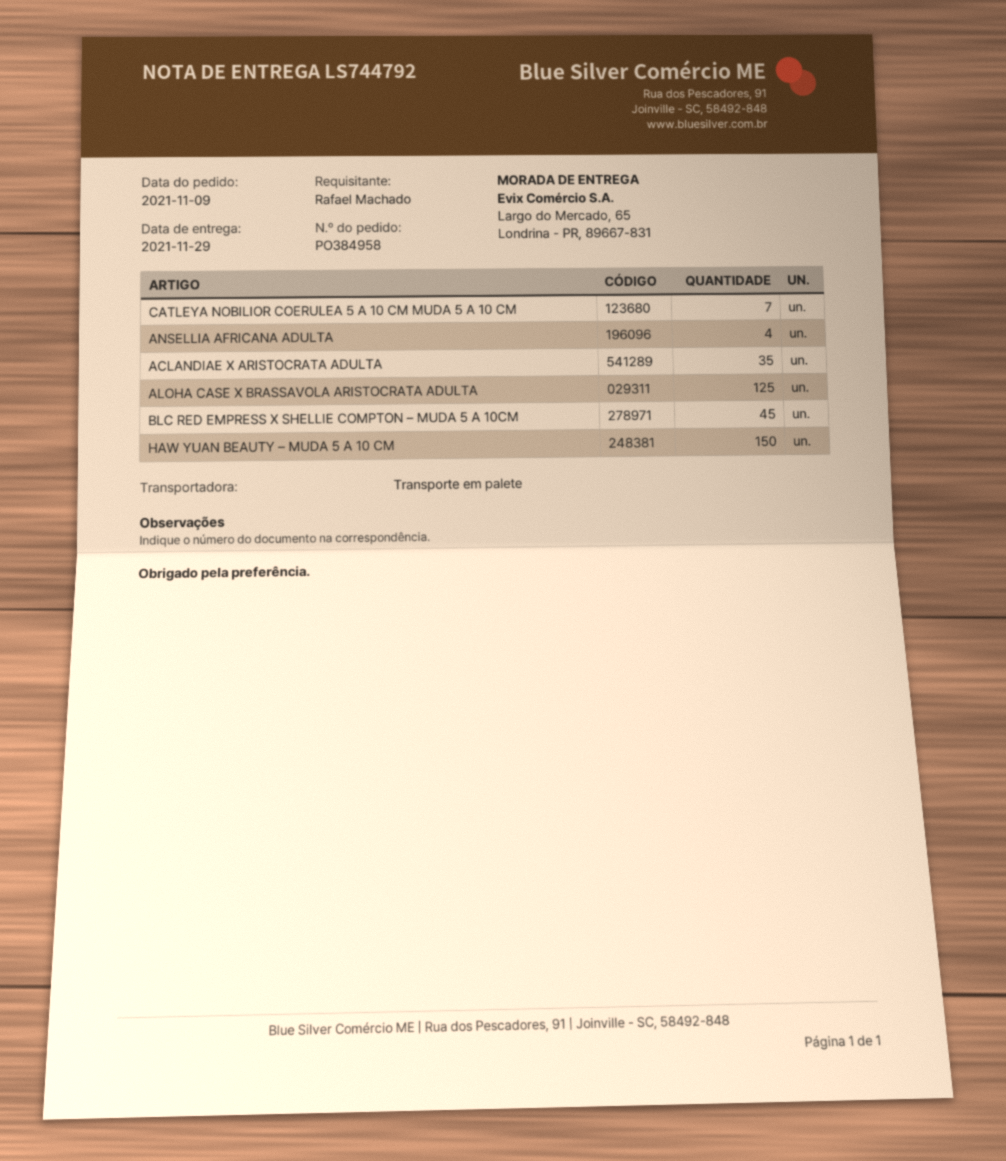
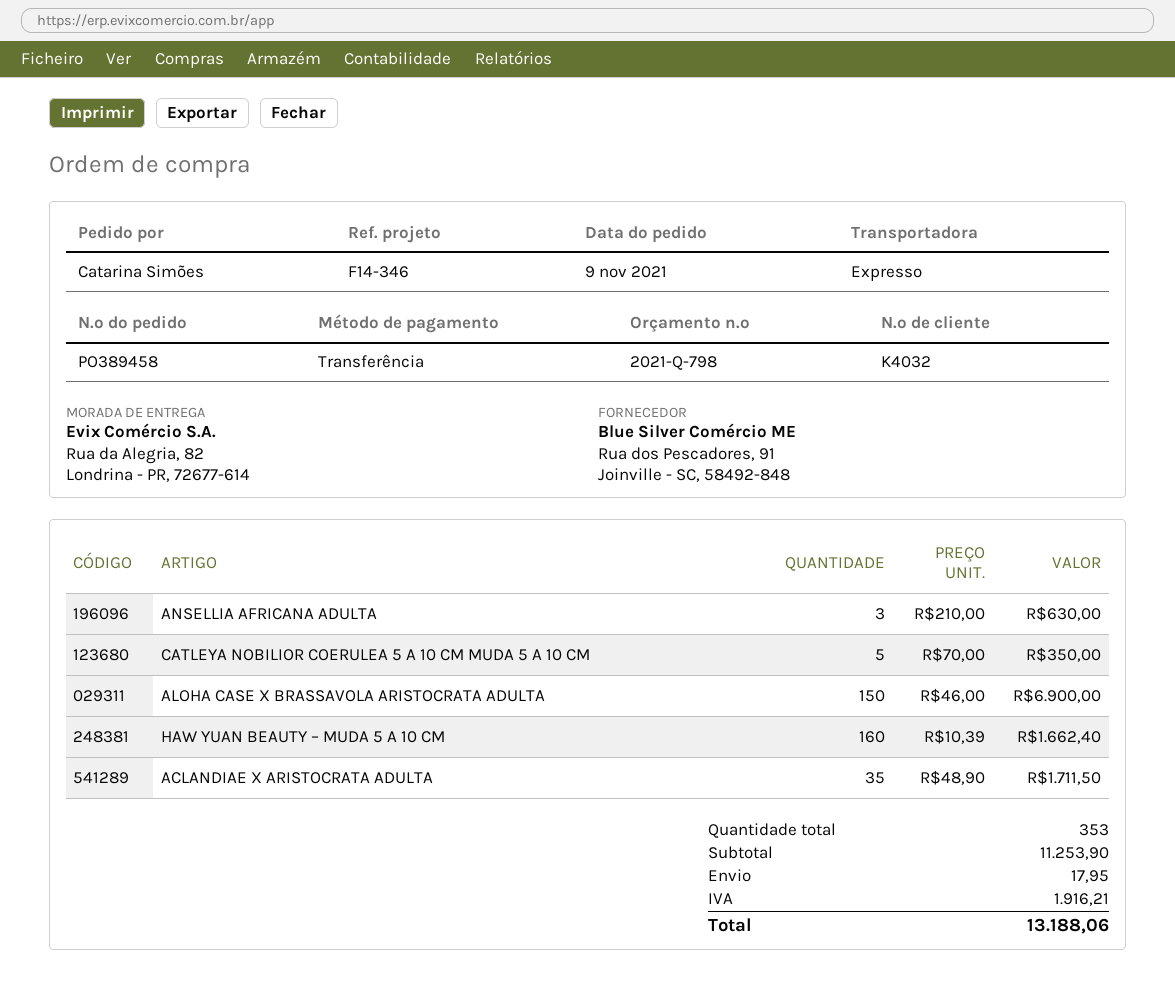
order number: PO384958 -> PO389458
ordered by: Rafael Machado -> Catarina Simões
shipping method: pallet freight -> express
ship to: Largo do Mercado, 65, Londrina - PR, 89667-831 -> Rua da Alegria, 82, Londrina - PR, 72677-614
CATLEYA NOBILIOR COERULEA 5 A 10 CM MUDA 5 A 10 CM: 7 -> 5
ANSELLIA AFRICANA ADULTA: 4 -> 3
ALOHA CASE X BRASSAVOLA ARISTOCRATA ADULTA: 125 -> 150
BLC RED EMPRESS X SHELLIE COMPTON – MUDA 5 A 10CM: 45 -> none
HAW YUAN BEAUTY – MUDA 5 A 10 CM: 150 -> 160

